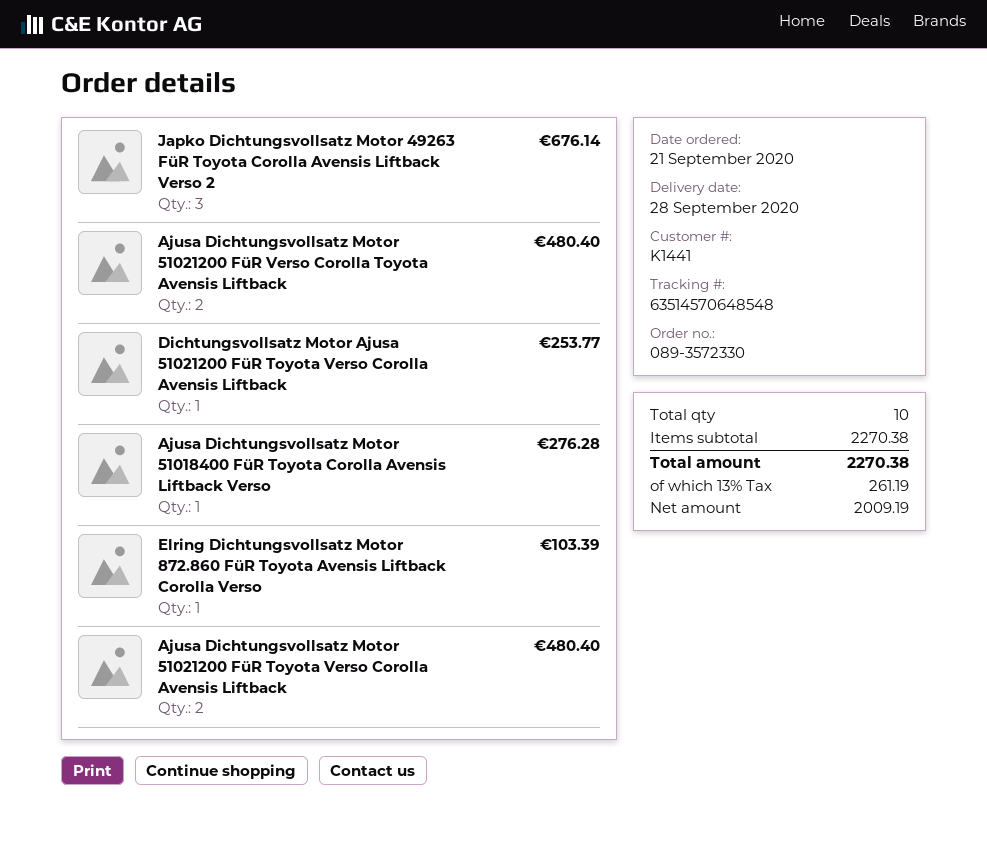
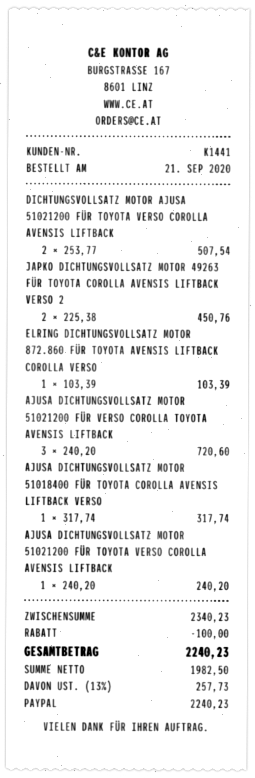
Japko Dichtungsvollsatz Motor 49263 FüR Toyota Corolla Avensis Liftback Verso 2: 3 for 676.14 -> 2 for 450.76
Ajusa Dichtungsvollsatz Motor 51021200 FüR Verso Corolla Toyota Avensis Liftback: 2 for 480.40 -> 3 for 720.60
Dichtungsvollsatz Motor Ajusa 51021200 FüR Toyota Verso Corolla Avensis Liftback: 1 for 253.77 -> 2 for 507.54
Ajusa Dichtungsvollsatz Motor 51018400 FüR Toyota Corolla Avensis Liftback Verso: 1 for 276.28 -> 1 for 317.74
Ajusa Dichtungsvollsatz Motor 51021200 FüR Toyota Verso Corolla Avensis Liftback: 2 for 480.40 -> 1 for 240.20
subtotal: 2270.38 -> 2340.23
discount: none -> 100.00
net: 2009.19 -> 1982.50
tax: 13% = 261.19 -> 13% = 257.73
total: 2270.38 -> 2240.23

